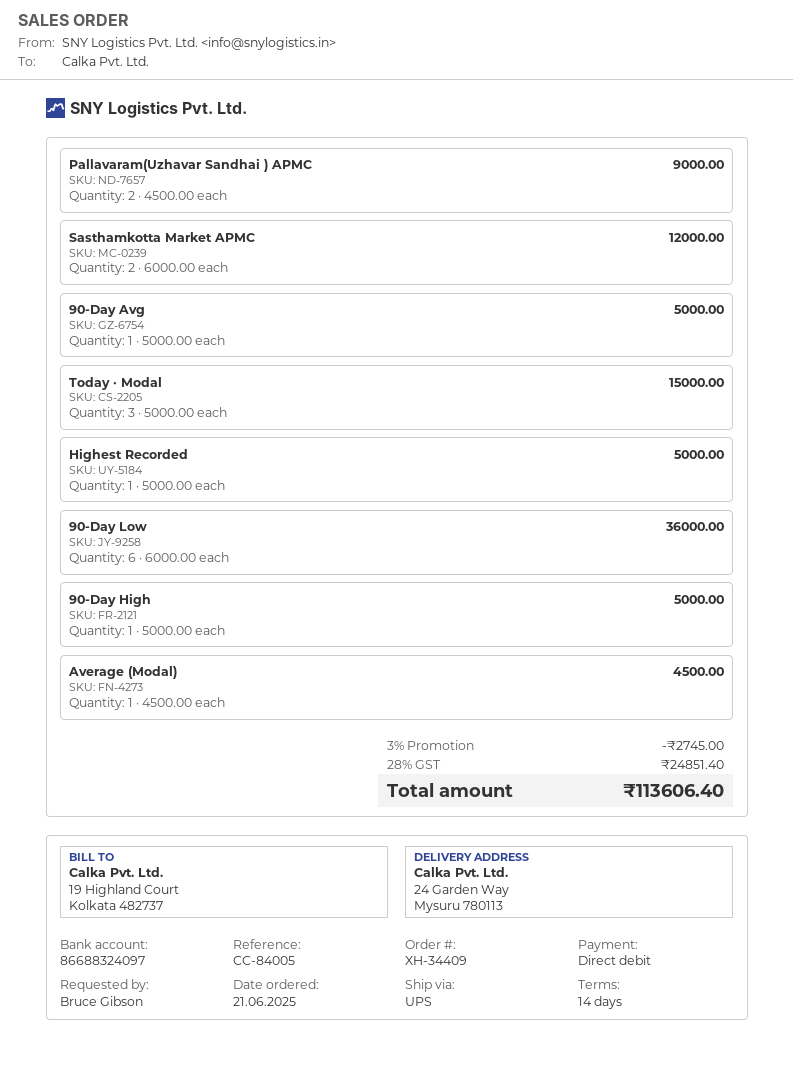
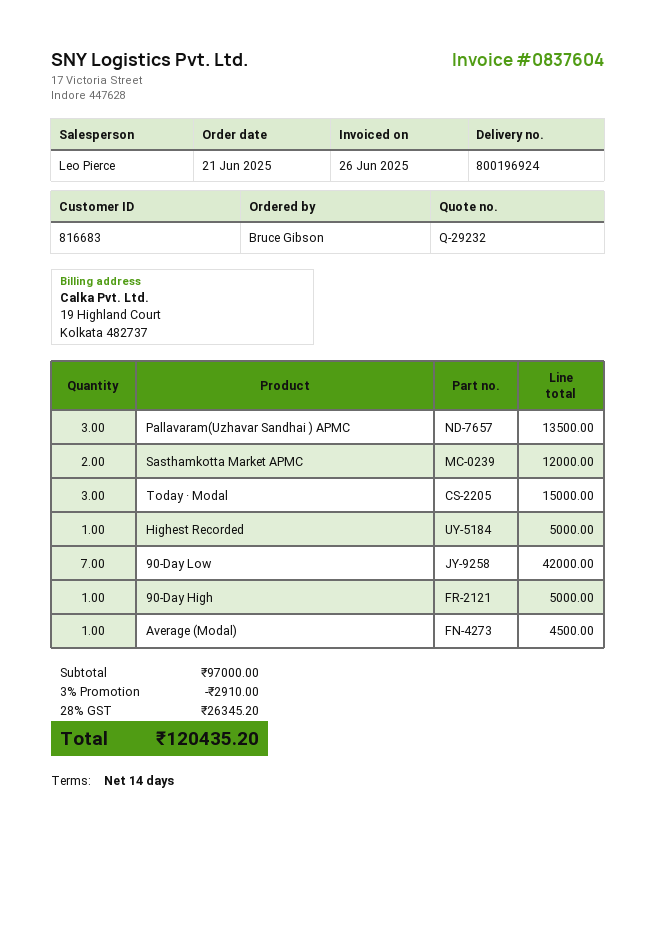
Pallavaram(Uzhavar Sandhai ) APMC: 2 for 9000.00 -> 3 for 13500.00
90-Day Avg: 1 for 5000.00 -> none
90-Day Low: 6 for 36000.00 -> 7 for 42000.00
discount: 3% = 2745.00 -> 3% = 2910.00
tax: 28% = 24851.40 -> 28% = 26345.20
total: 113606.40 -> 120435.20

